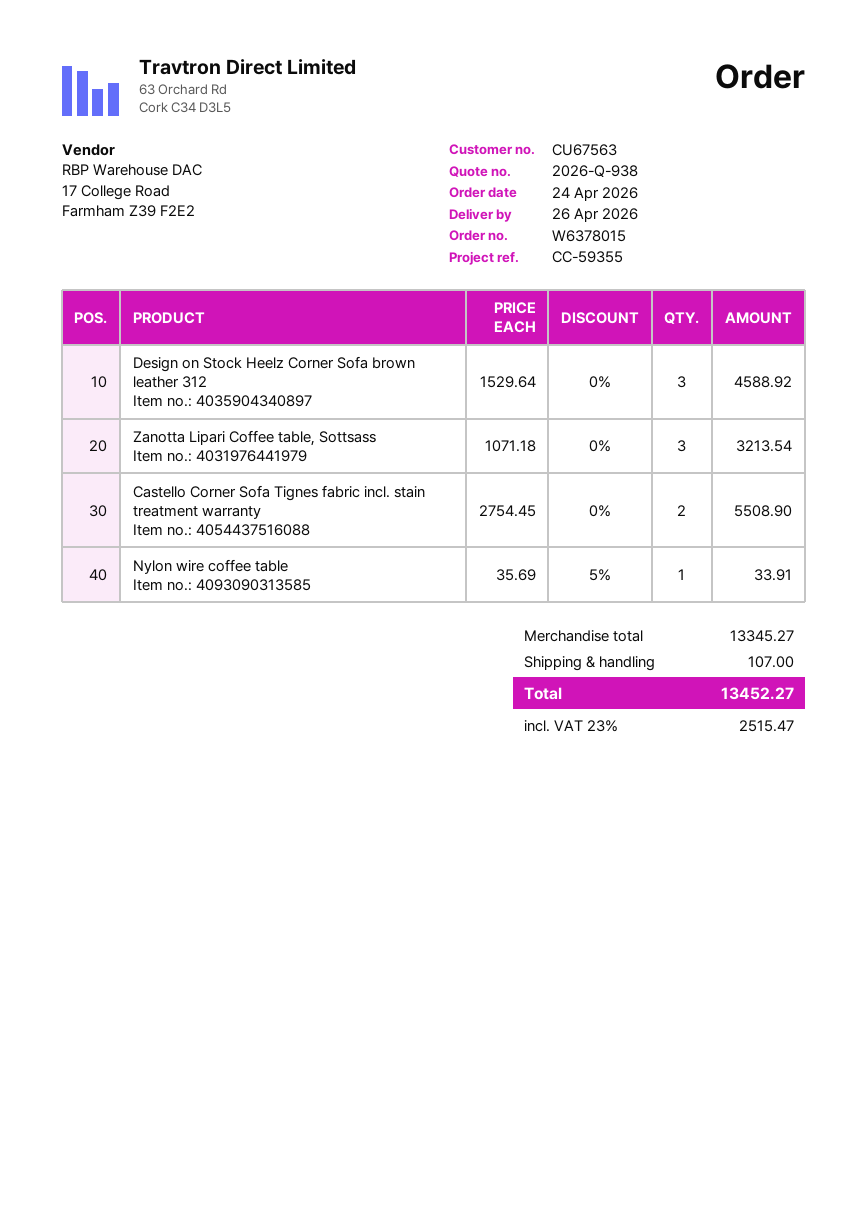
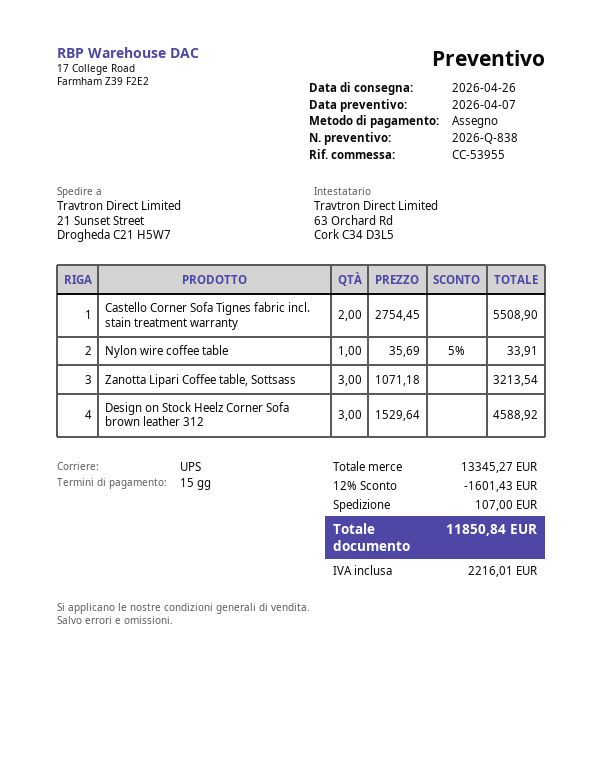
quote number: 2026-Q-938 -> 2026-Q-838
reference: CC-59355 -> CC-53955
discount: none -> 12% = 1601.43
tax: 2515.47 -> 2216.01
total: 13452.27 -> 11850.84

